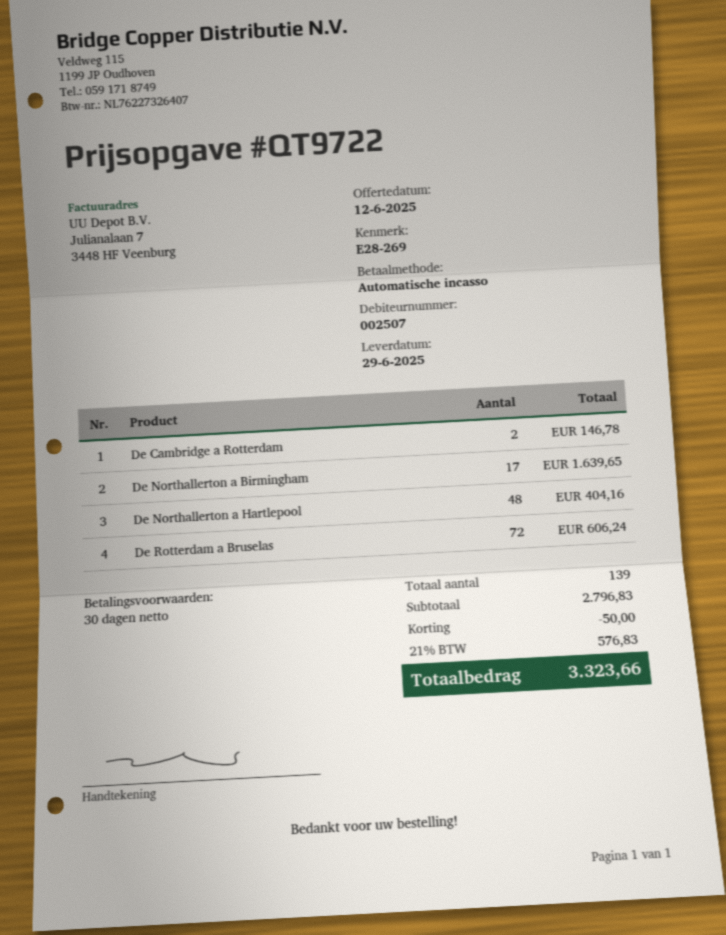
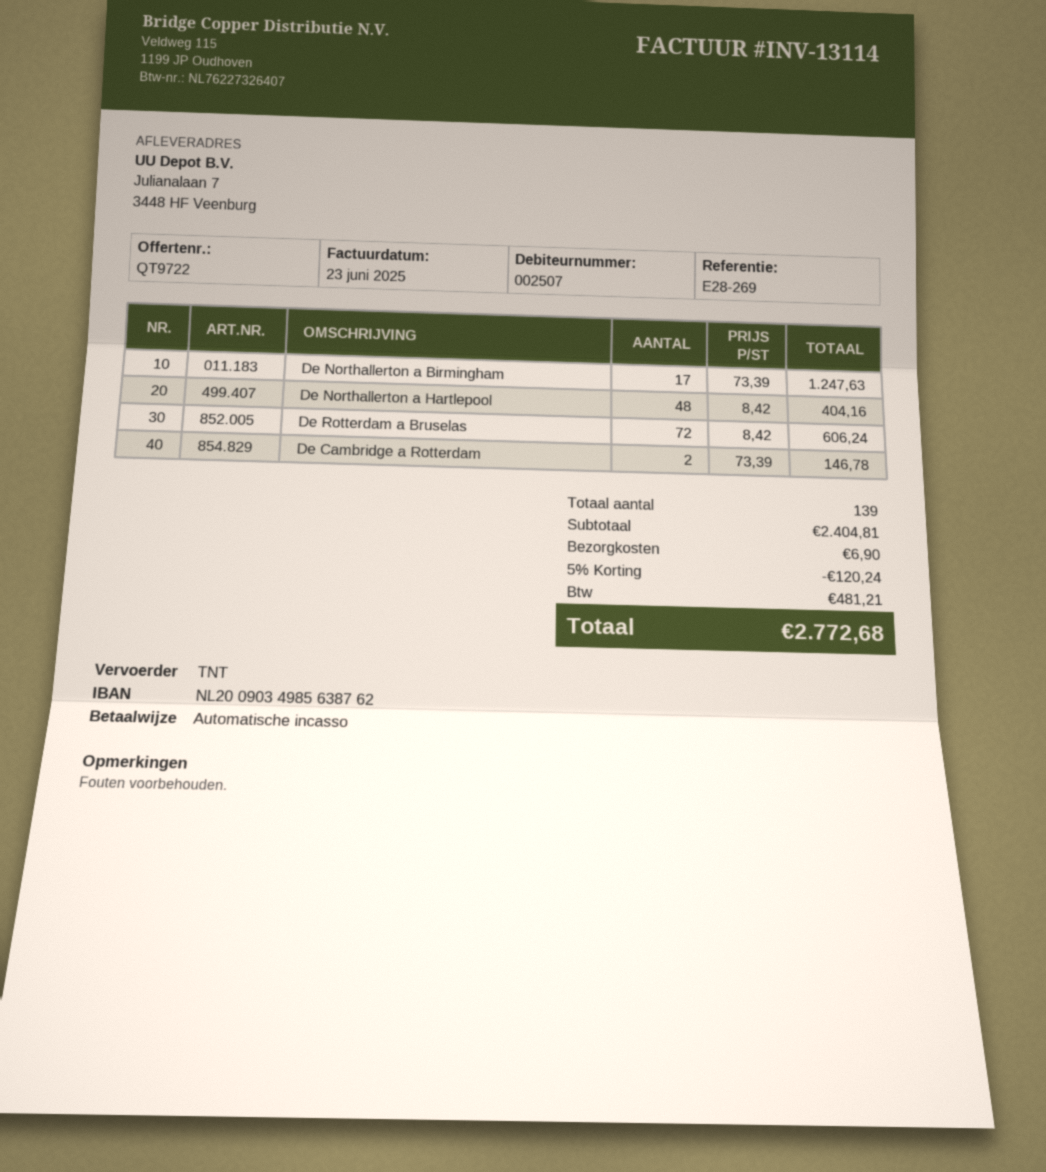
De Northallerton a Birmingham: 17 for 1639.65 -> 17 for 1247.63
subtotal: 2796.83 -> 2404.81
discount: 50.00 -> 120.24
shipping: none -> 6.90
tax: 576.83 -> 481.21
total: 3323.66 -> 2772.68

